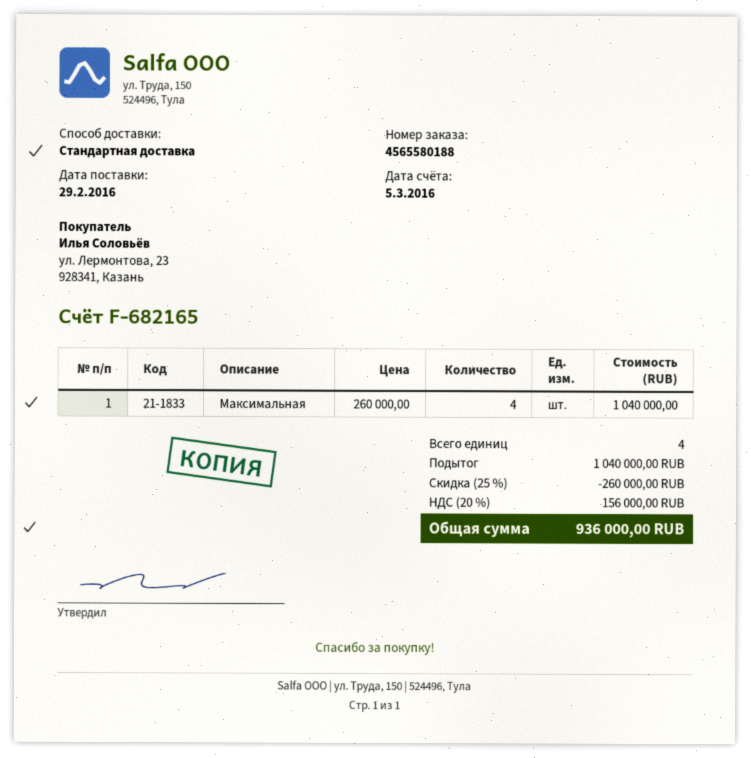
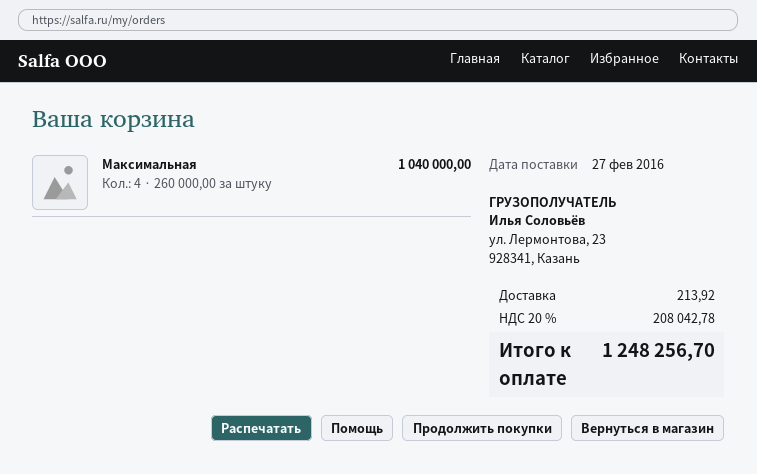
delivery date: 2016-02-29 -> 2016-02-27
discount: 25% = 260000.00 -> none
shipping: none -> 213.92
tax: 20% = 156000.00 -> 20% = 208042.78
total: 936000.00 -> 1248256.70

